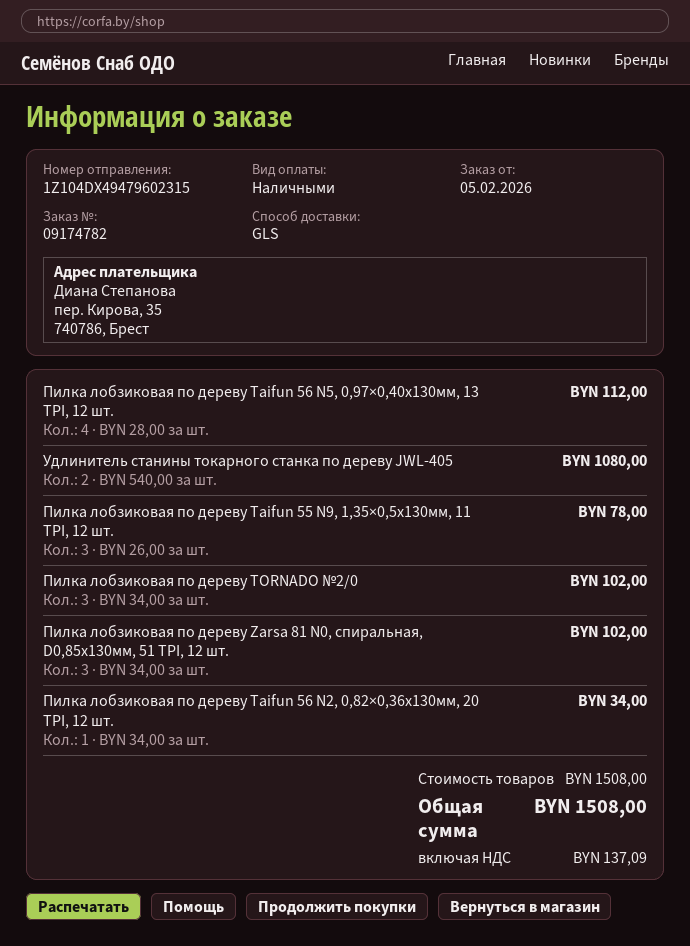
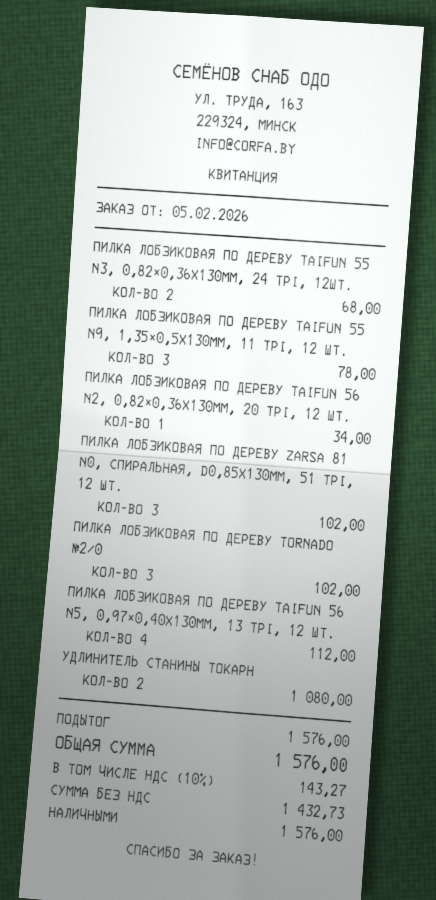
ПИЛКА ЛОБЗИКОВАЯ ПО ДЕРЕВУ TAIFUN 55 N3, 0,82×0,36Х130ММ, 24 TPI, 12ШТ.: none -> 2 for 68.00
subtotal: 1508.00 -> 1576.00
tax: 137.09 -> 143.27
total: 1508.00 -> 1576.00

